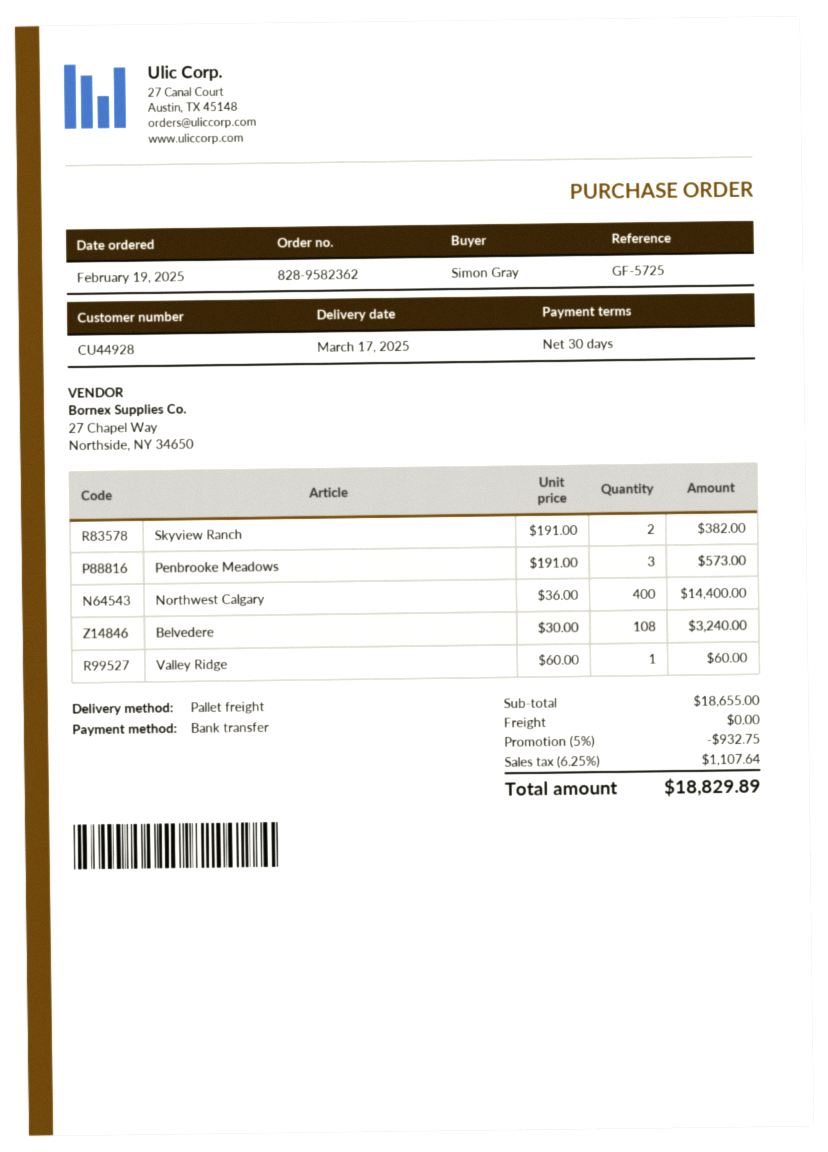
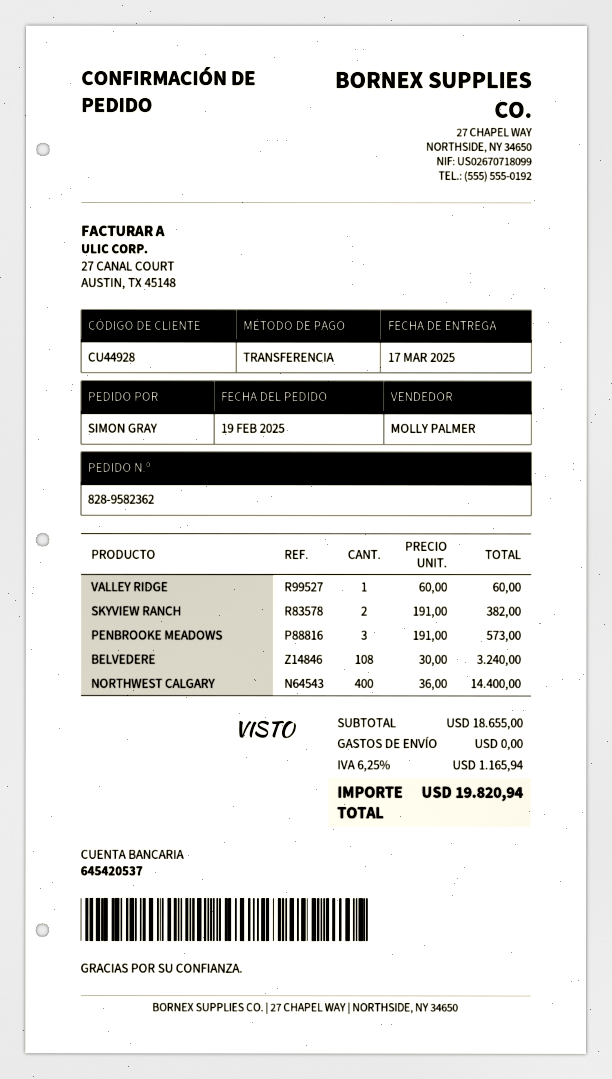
discount: 5% = 932.75 -> none
tax: 6.25% = 1107.64 -> 6.25% = 1165.94
total: 18829.89 -> 19820.94

